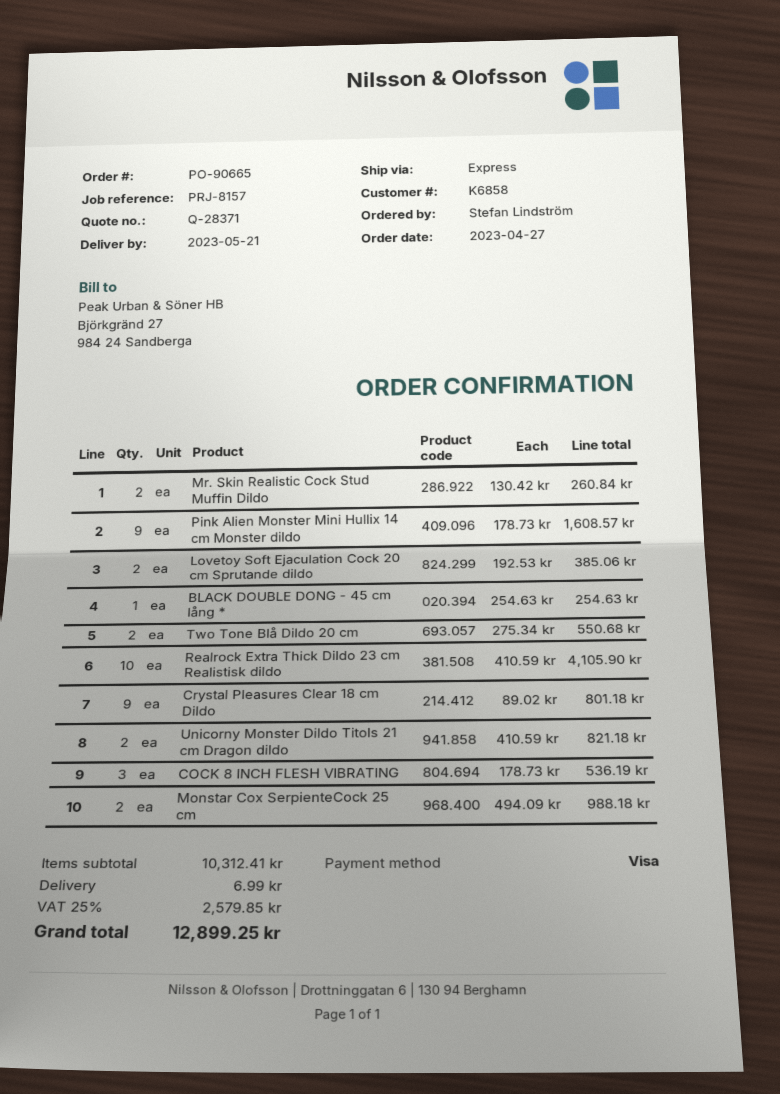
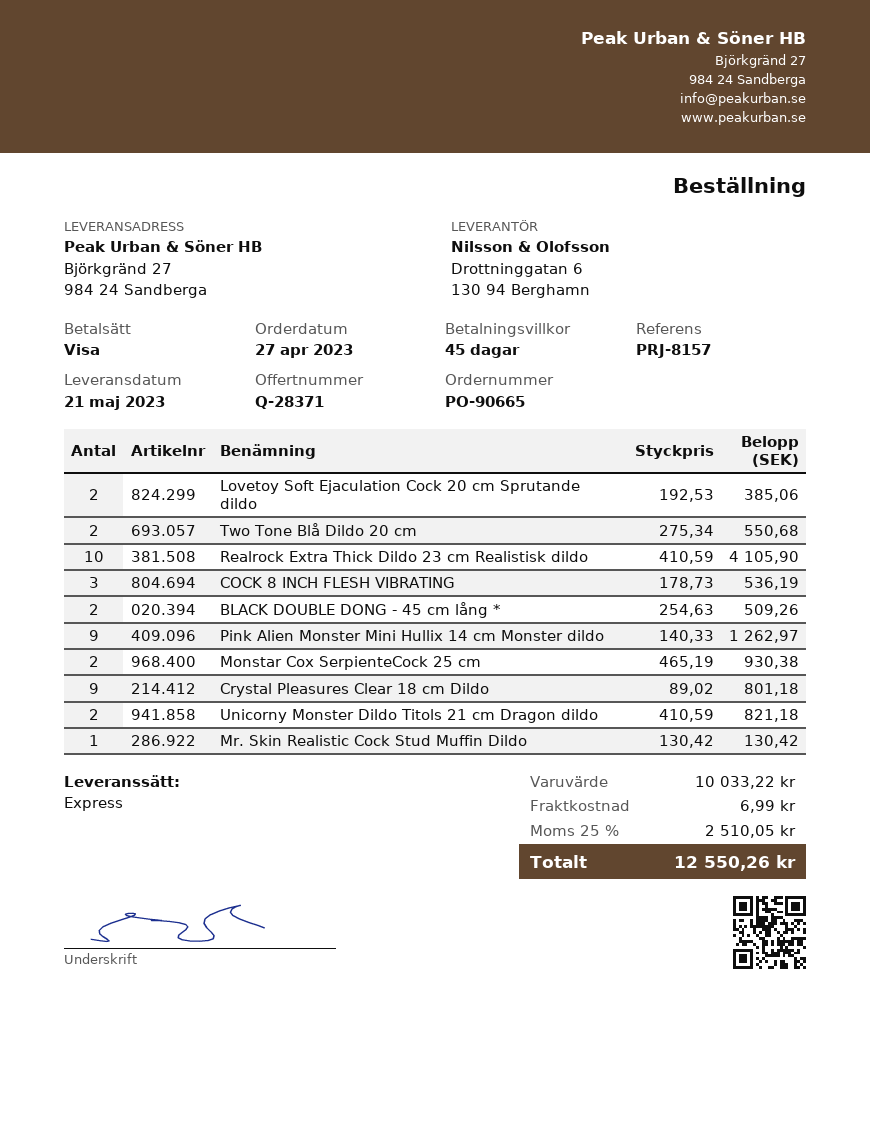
Mr. Skin Realistic Cock Stud Muffin Dildo: 2 x 130.42 = 260.84 -> 1 x 130.42 = 130.42
Pink Alien Monster Mini Hullix 14 cm Monster dildo: 9 x 178.73 = 1608.57 -> 9 x 140.33 = 1262.97
BLACK DOUBLE DONG - 45 cm lång *: 1 x 254.63 = 254.63 -> 2 x 254.63 = 509.26
Monstar Cox SerpienteCock 25 cm: 2 x 494.09 = 988.18 -> 2 x 465.19 = 930.38
subtotal: 10312.41 -> 10033.22
tax: 25% = 2579.85 -> 25% = 2510.05
total: 12899.25 -> 12550.26

